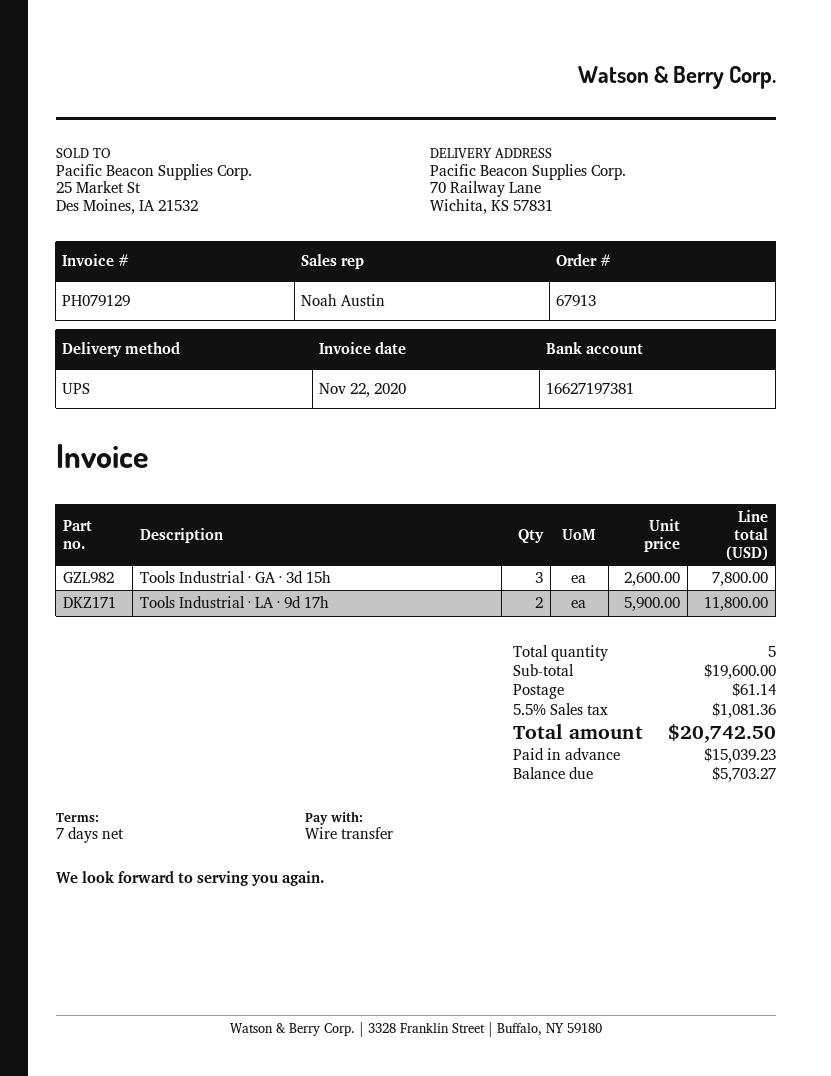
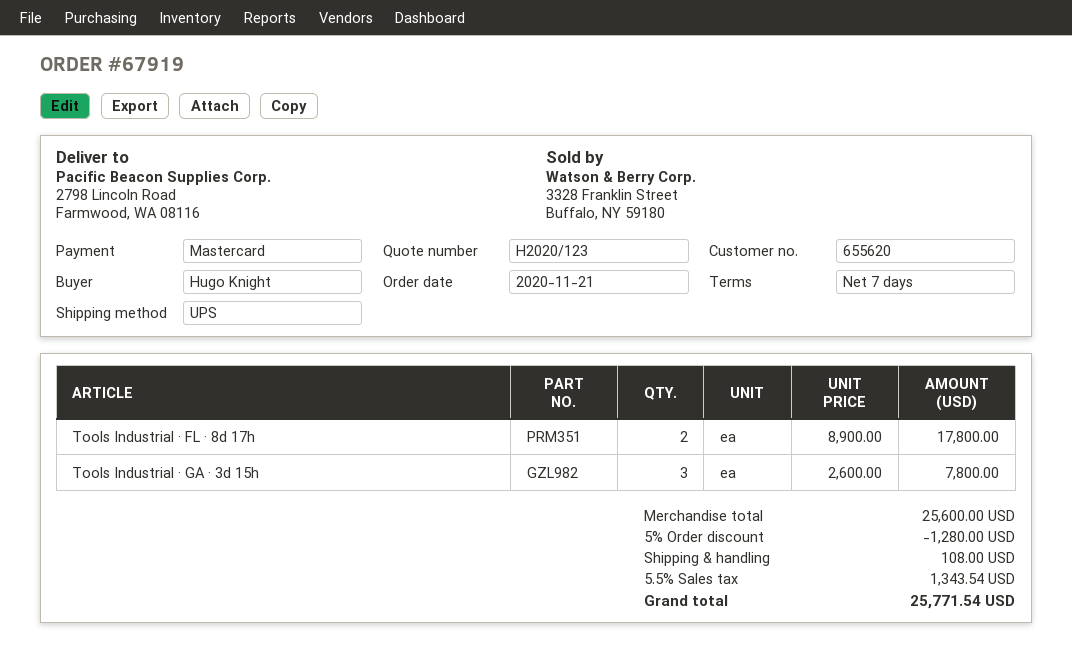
order number: 67913 -> 67919
payment method: bank transfer -> Mastercard
ship to: 70 Railway Lane, Wichita, KS 57831 -> 2798 Lincoln Road, Farmwood, WA 08116
Tools Industrial · LA · 9d 17h: 2 x 5900.00 = 11800.00 -> none
Tools Industrial · FL · 8d 17h: none -> 2 x 8900.00 = 17800.00
subtotal: 19600.00 -> 25600.00
discount: none -> 5% = 1280.00
shipping: 61.14 -> 108.00
tax: 5.5% = 1081.36 -> 5.5% = 1343.54
total: 20742.50 -> 25771.54

